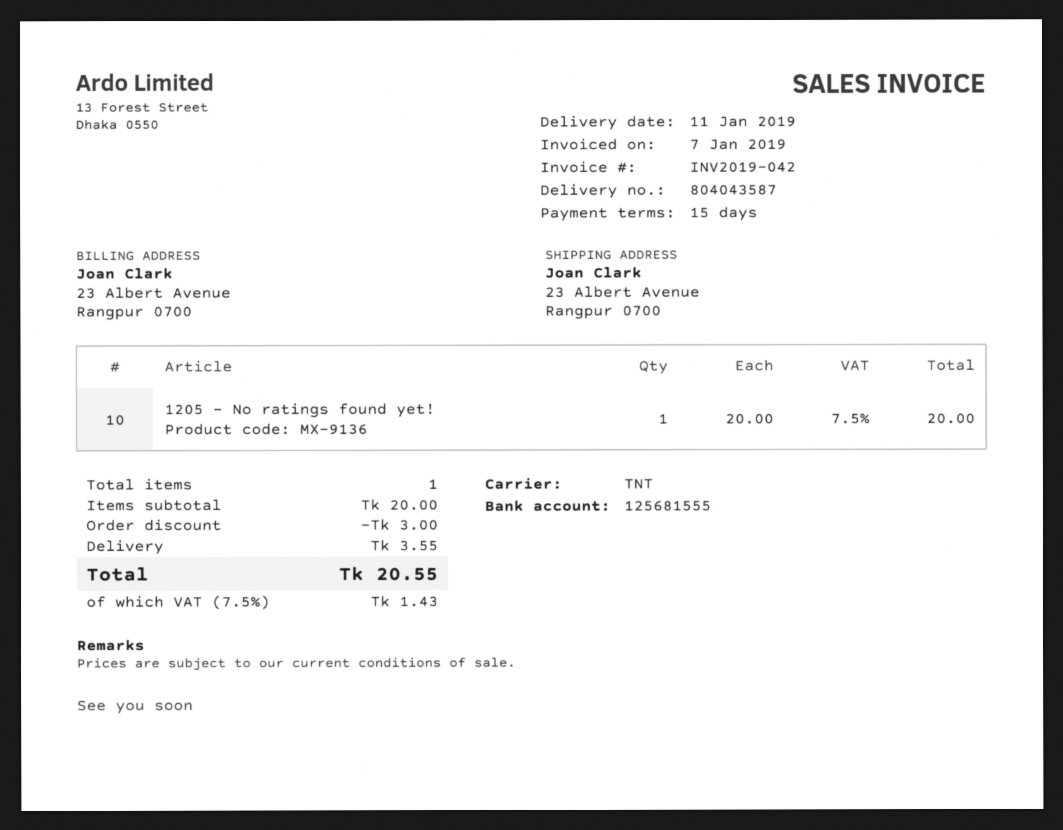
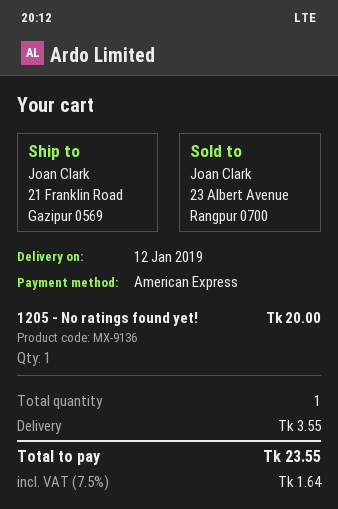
delivery date: 2019-01-11 -> 2019-01-12
ship to: 23 Albert Avenue, Rangpur 0700 -> 21 Franklin Road, Gazipur 0569
discount: 3.00 -> none
tax: 7.5% = 1.43 -> 7.5% = 1.64
total: 20.55 -> 23.55

